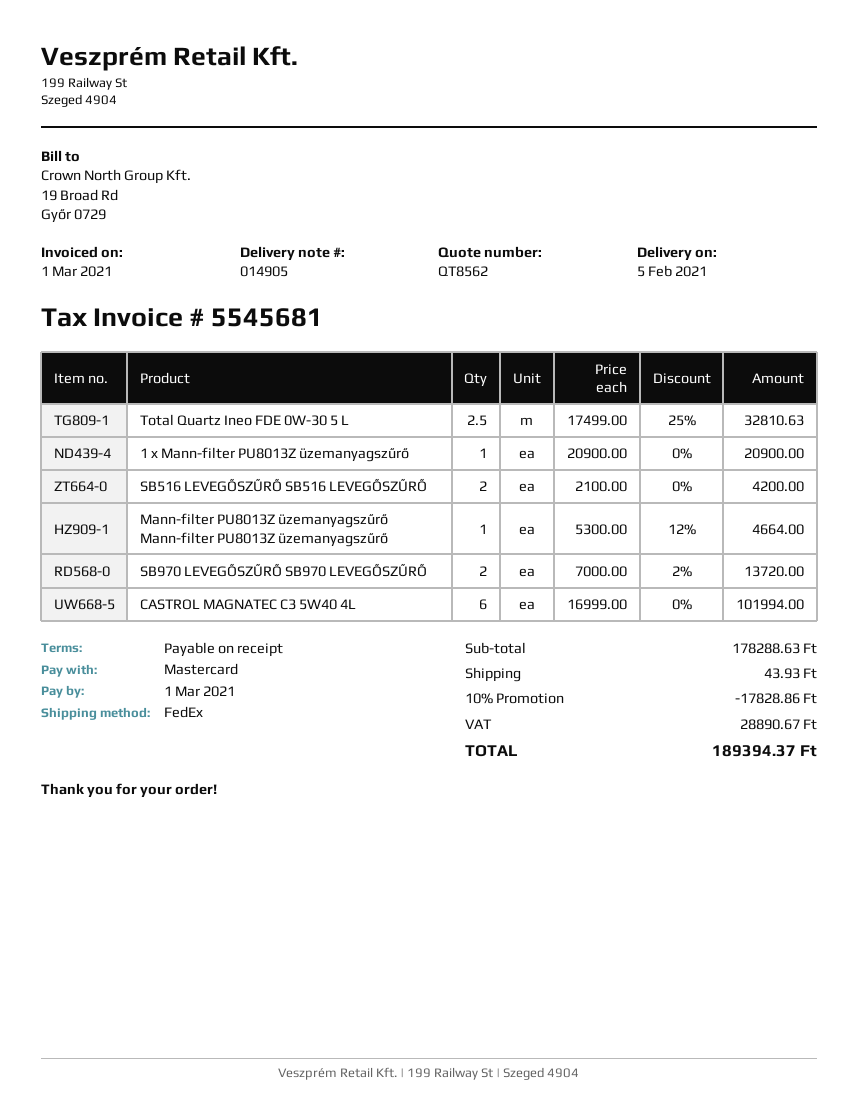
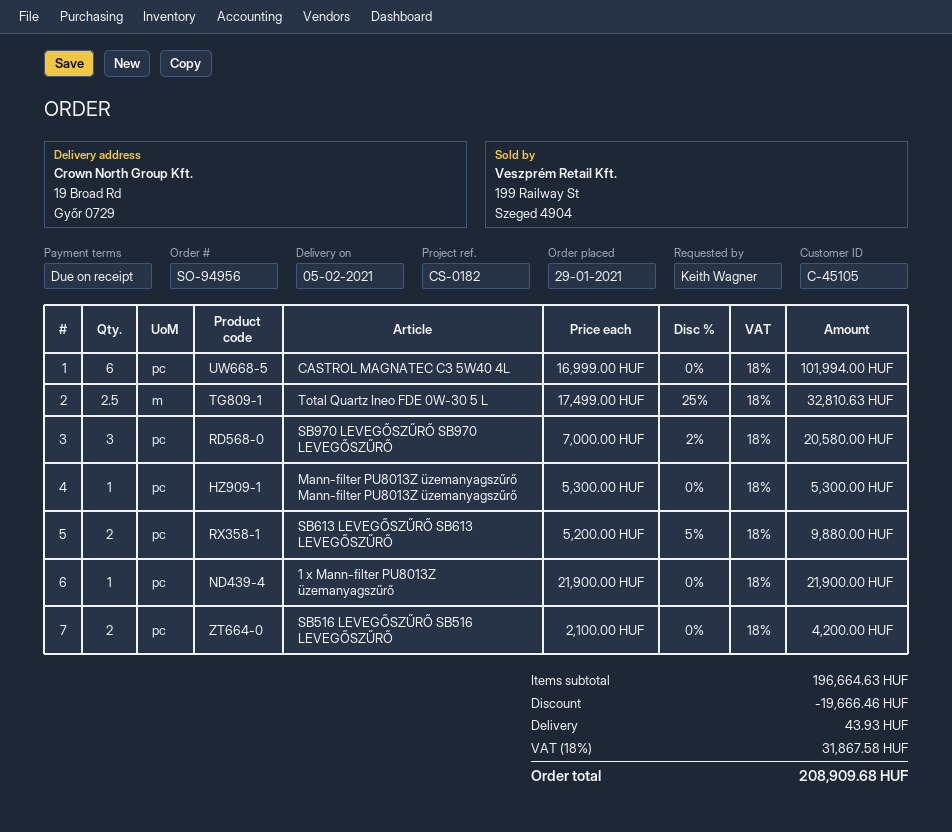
1 x Mann-filter PU8013Z üzemanyagszűrő: 1 x 20900.00 = 20900.00 -> 1 x 21900.00 = 21900.00
Mann-filter PU8013Z üzemanyagszűrő Mann-filter PU8013Z üzemanyagszűrő: 1 x 5300.00 - 12% = 4664.00 -> 1 x 5300.00 = 5300.00
SB970 LEVEGŐSZŰRŐ SB970 LEVEGŐSZŰRŐ: 2 x 7000.00 - 2% = 13720.00 -> 3 x 7000.00 - 2% = 20580.00
SB613 LEVEGŐSZŰRŐ SB613 LEVEGŐSZŰRŐ: none -> 2 x 5200.00 - 5% = 9880.00
subtotal: 178288.63 -> 196664.63
discount: 17828.86 -> 19666.46
tax: 28890.67 -> 31867.58
total: 189394.37 -> 208909.68

